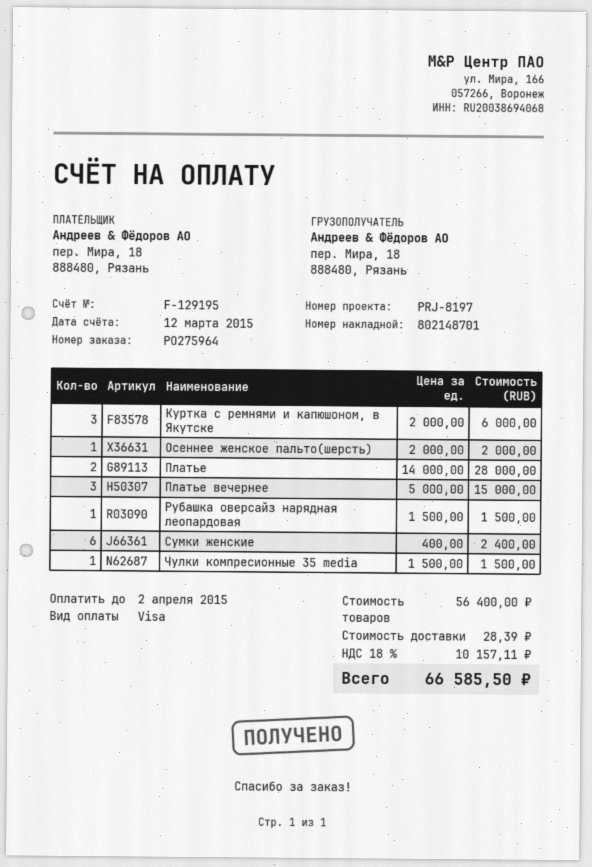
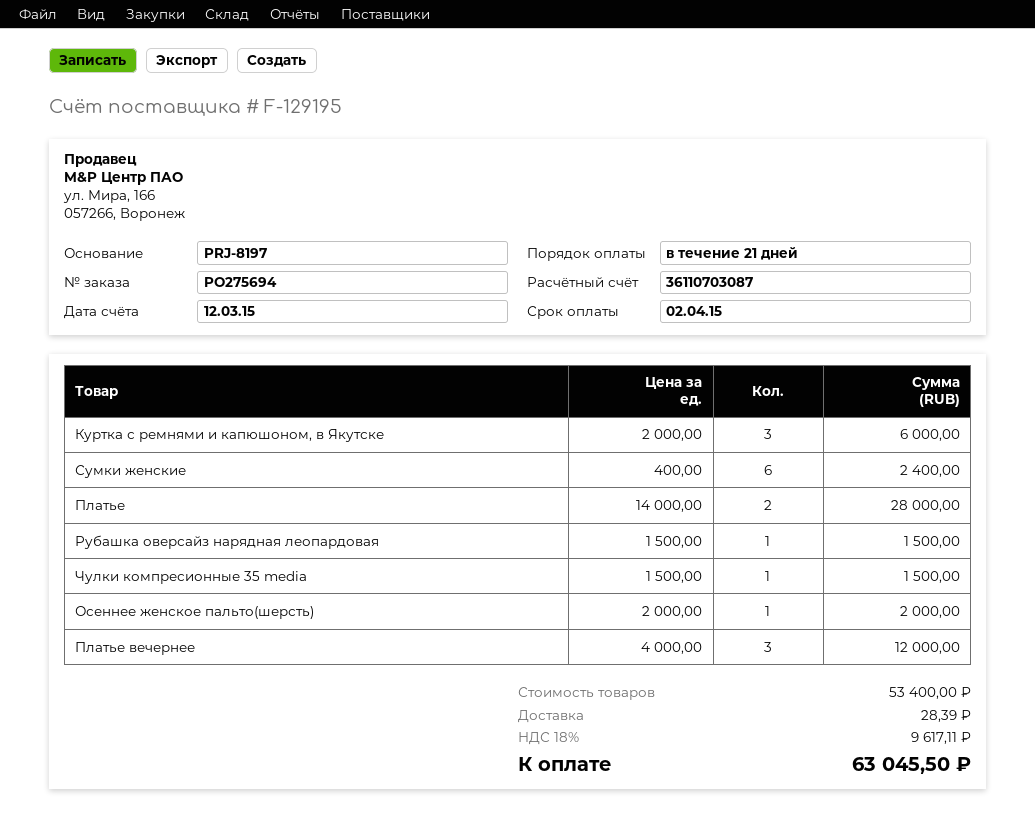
order number: PO275964 -> PO275694
Платье вечернее: 3 x 5000.00 = 15000.00 -> 3 x 4000.00 = 12000.00
subtotal: 56400.00 -> 53400.00
tax: 18% = 10157.11 -> 18% = 9617.11
total: 66585.50 -> 63045.50

